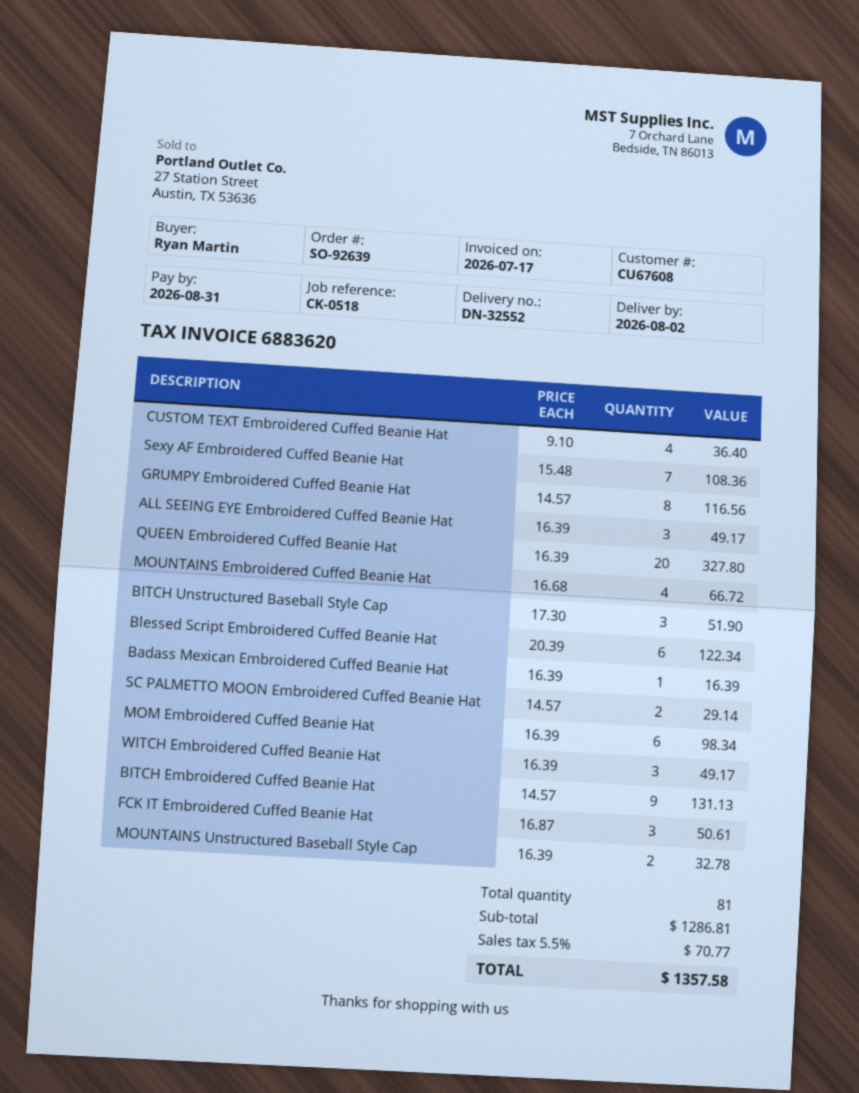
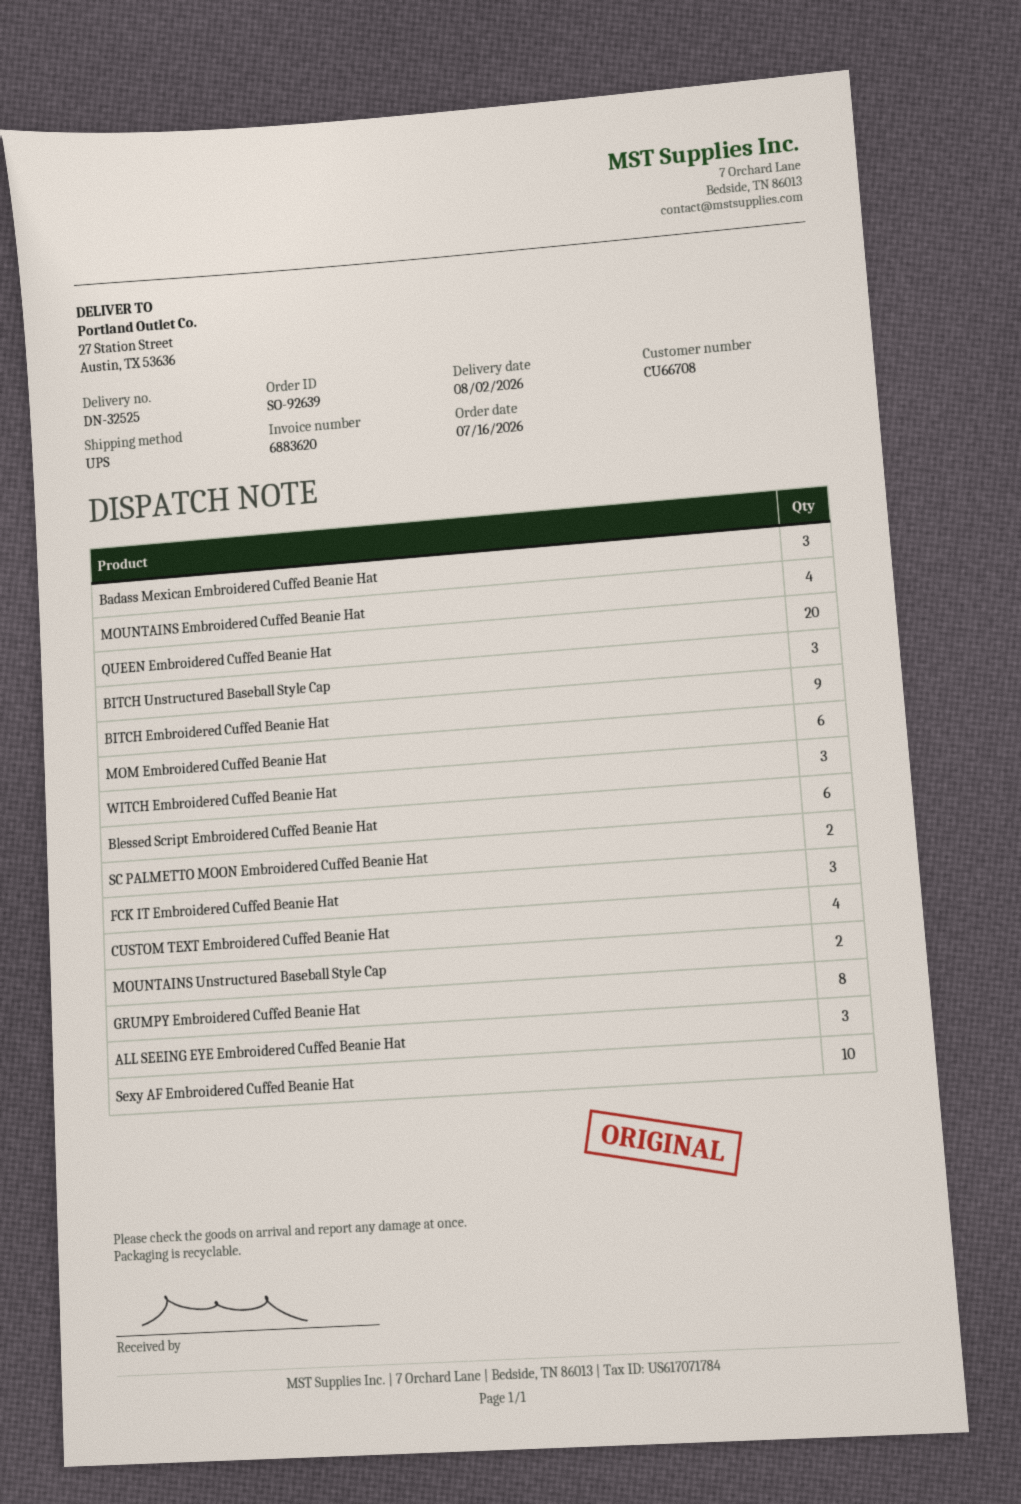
delivery note number: DN-32552 -> DN-32525
customer number: CU67608 -> CU66708
Sexy AF Embroidered Cuffed Beanie Hat: 7 -> 10
Badass Mexican Embroidered Cuffed Beanie Hat: 1 -> 3

